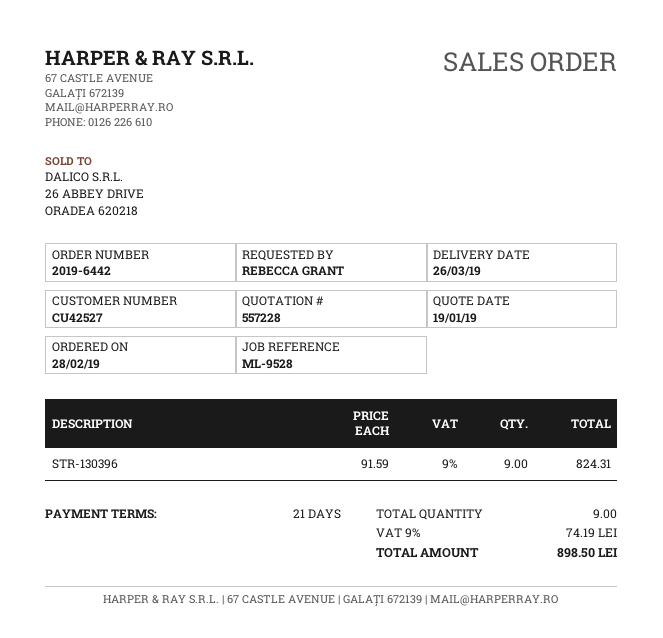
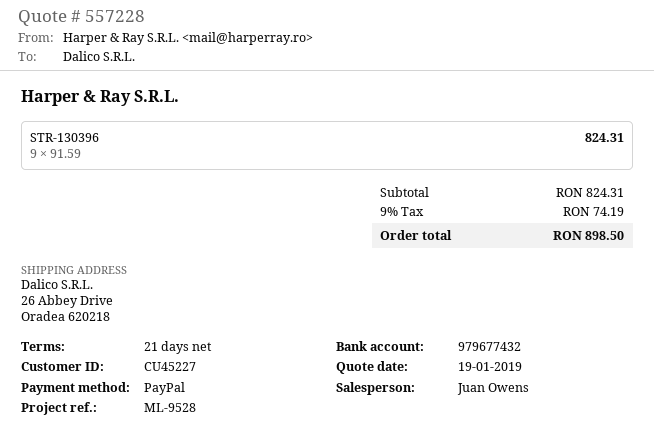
customer number: CU42527 -> CU45227

